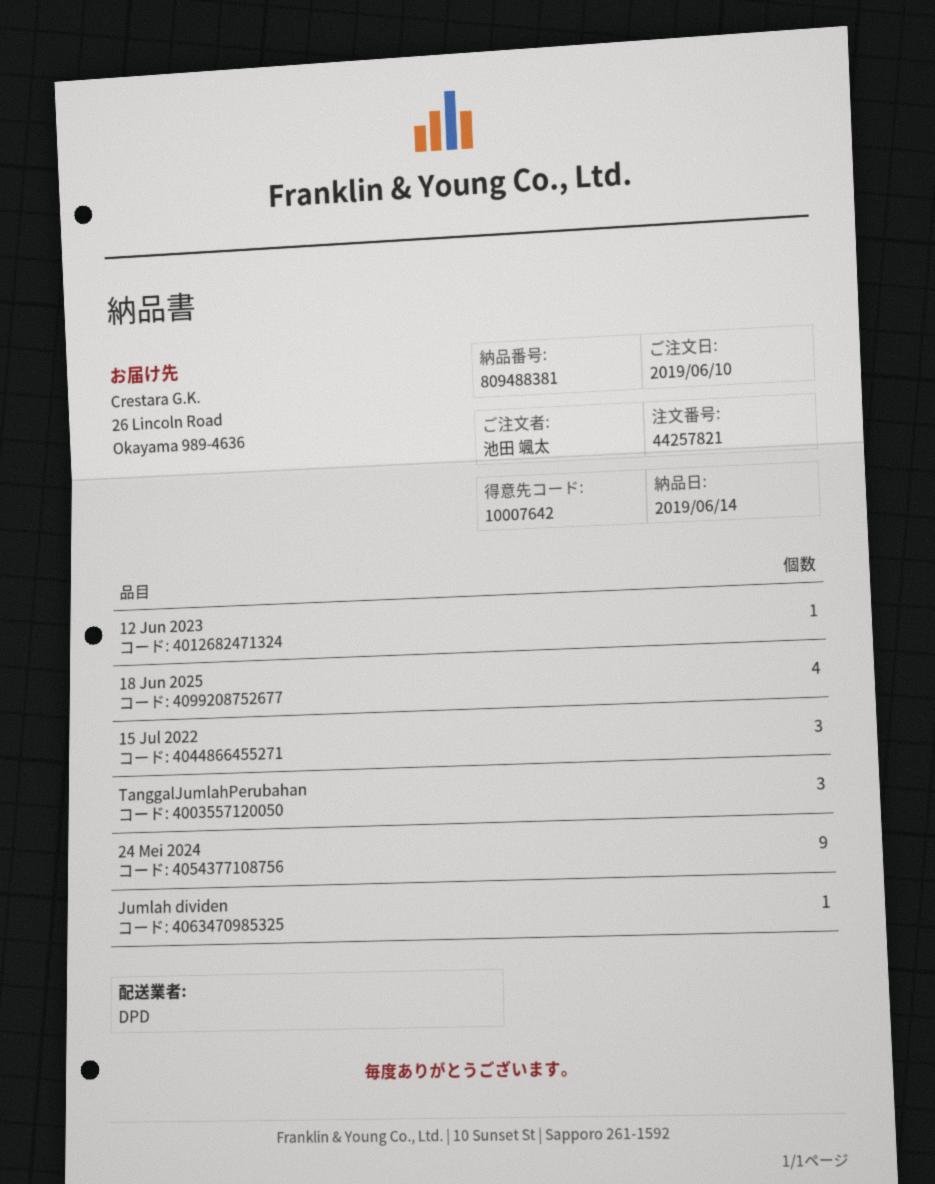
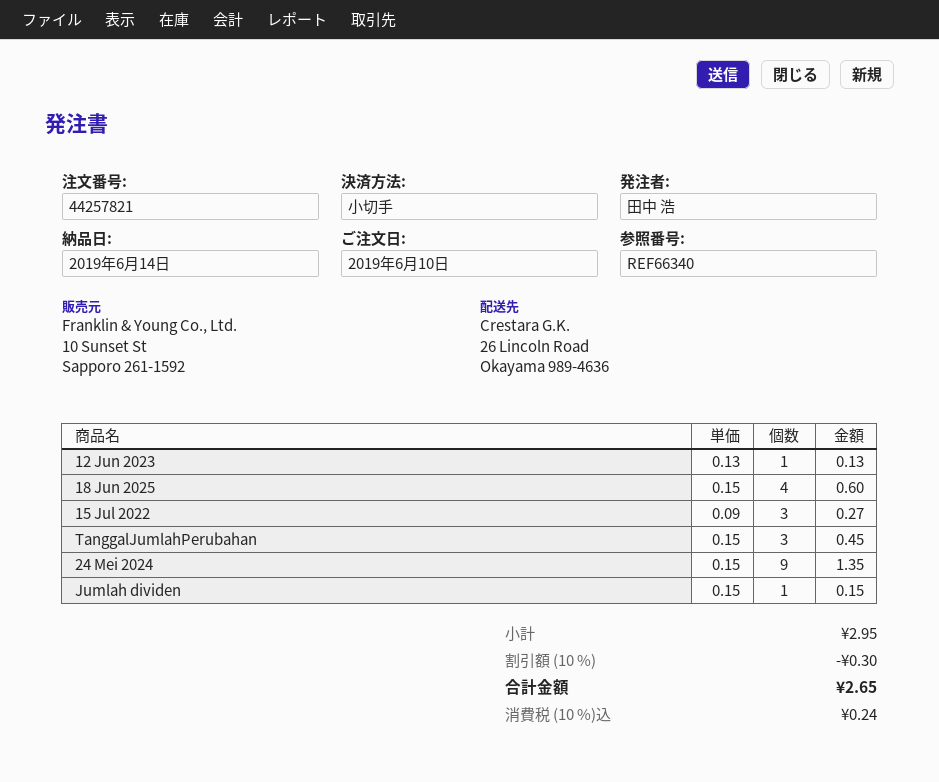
ordered by: 池田 颯太 -> 田中 浩

